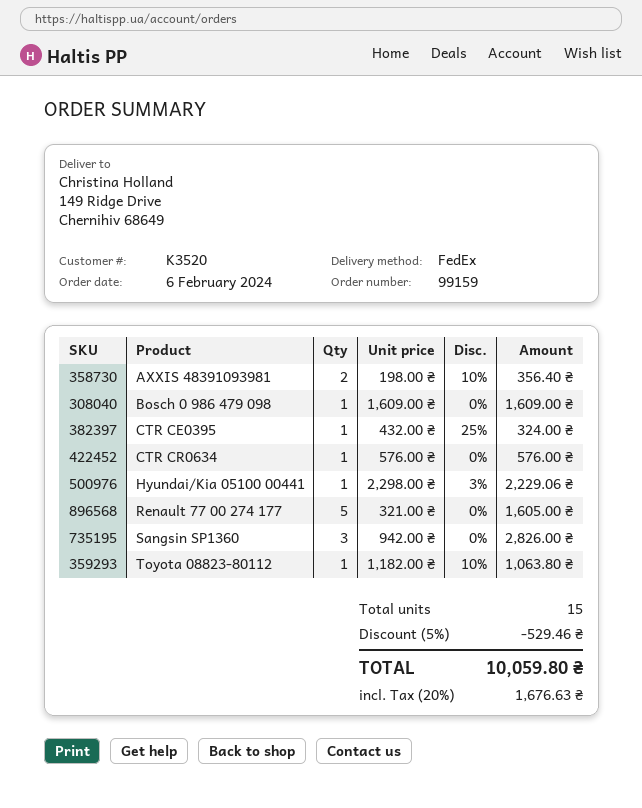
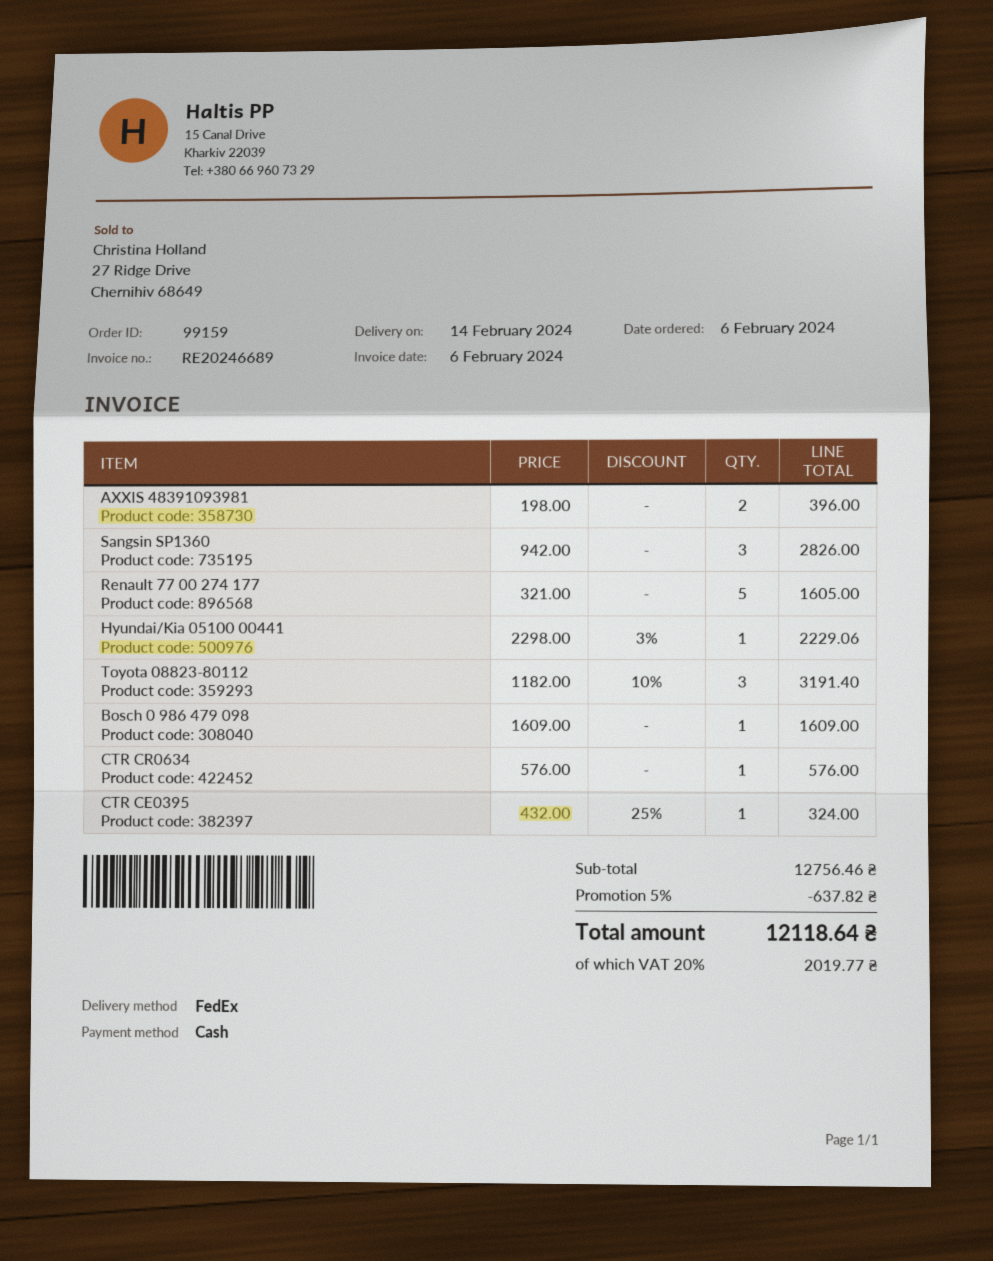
AXXIS 48391093981: 2 x 198.00 - 10% = 356.40 -> 2 x 198.00 = 396.00
Toyota 08823-80112: 1 x 1182.00 - 10% = 1063.80 -> 3 x 1182.00 - 10% = 3191.40
discount: 5% = 529.46 -> 5% = 637.82
tax: 20% = 1676.63 -> 20% = 2019.77
total: 10059.80 -> 12118.64

